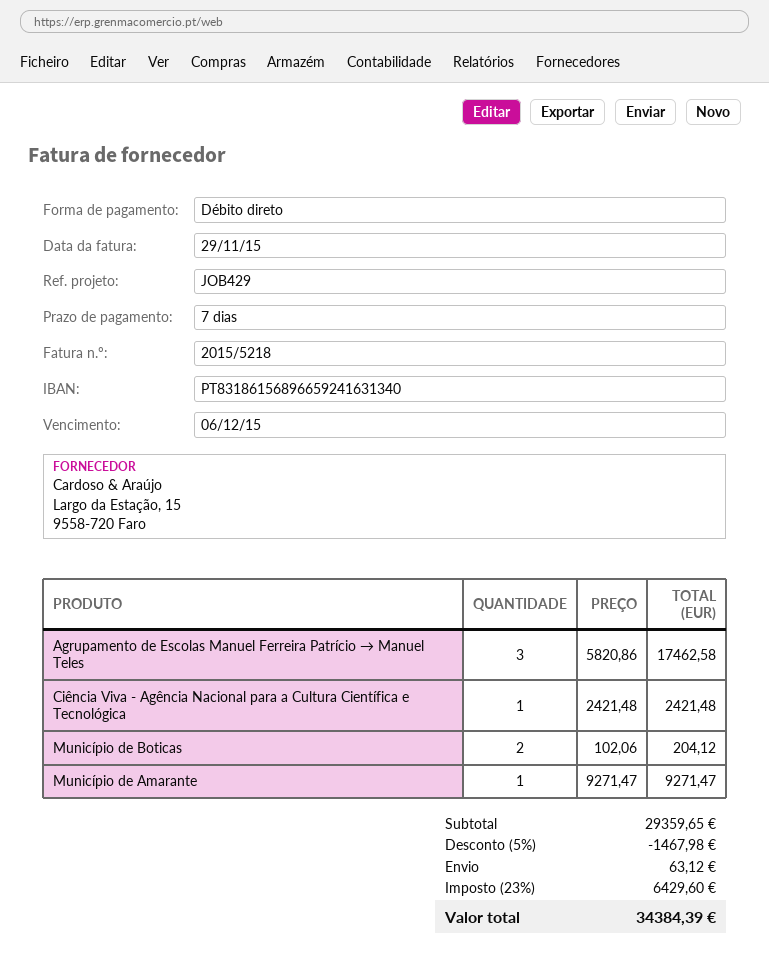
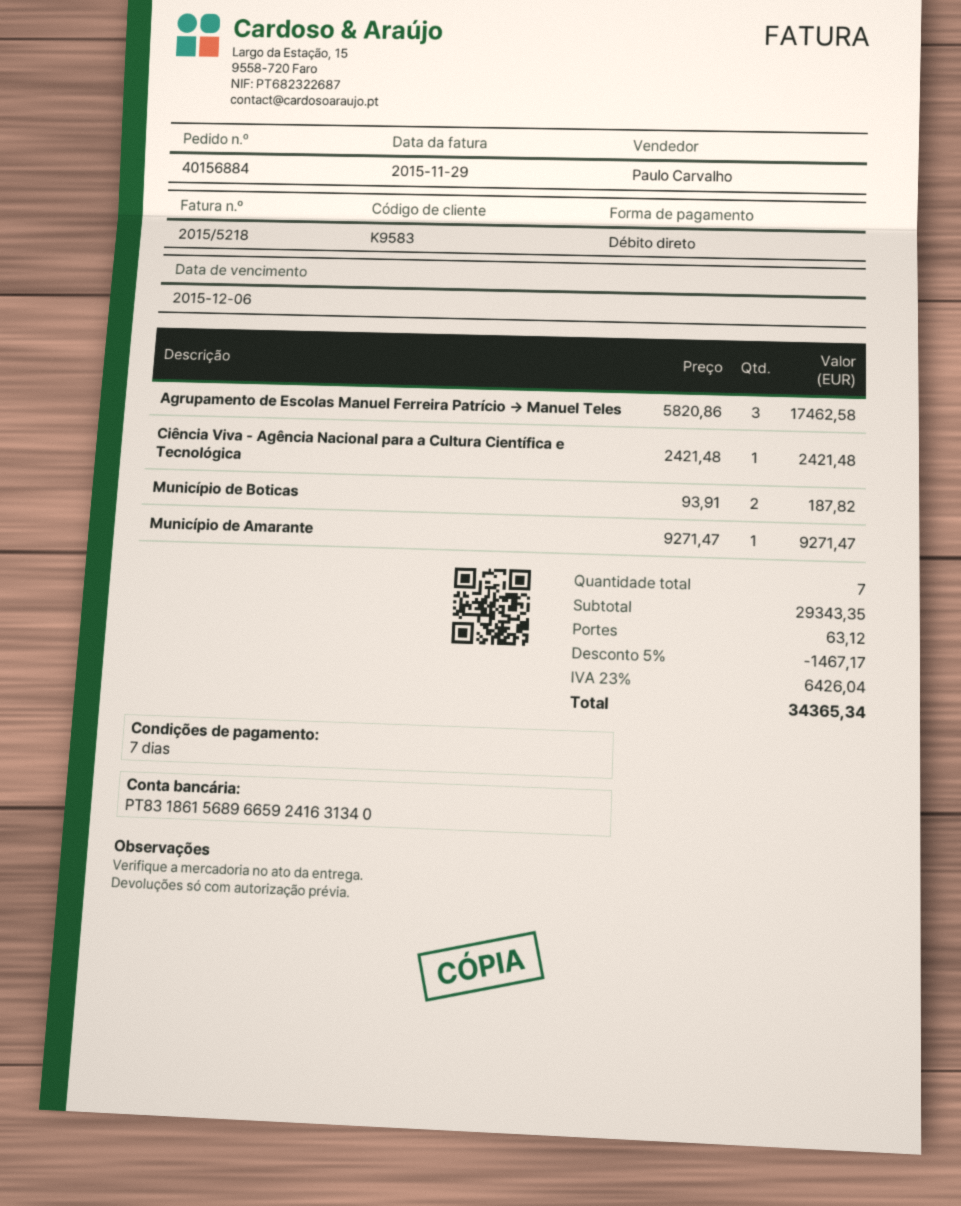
Município de Boticas: 2 x 102.06 = 204.12 -> 2 x 93.91 = 187.82
subtotal: 29359.65 -> 29343.35
discount: 5% = 1467.98 -> 5% = 1467.17
tax: 23% = 6429.60 -> 23% = 6426.04
total: 34384.39 -> 34365.34

